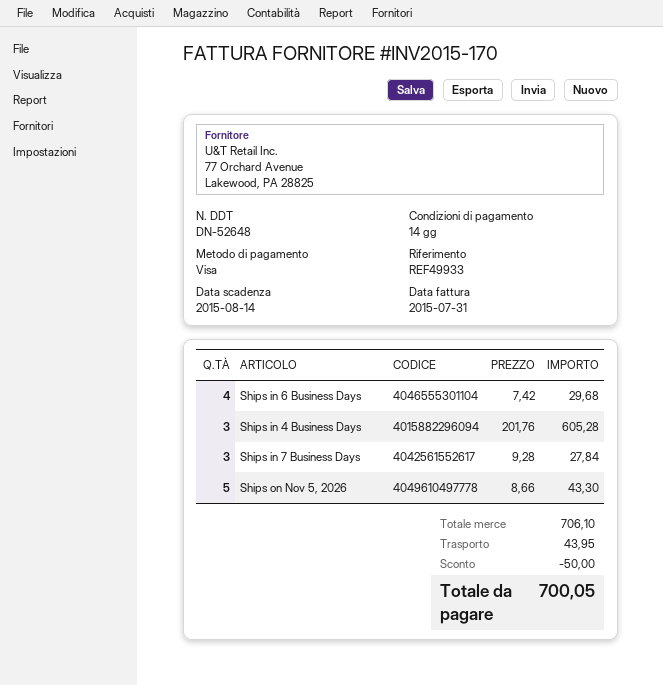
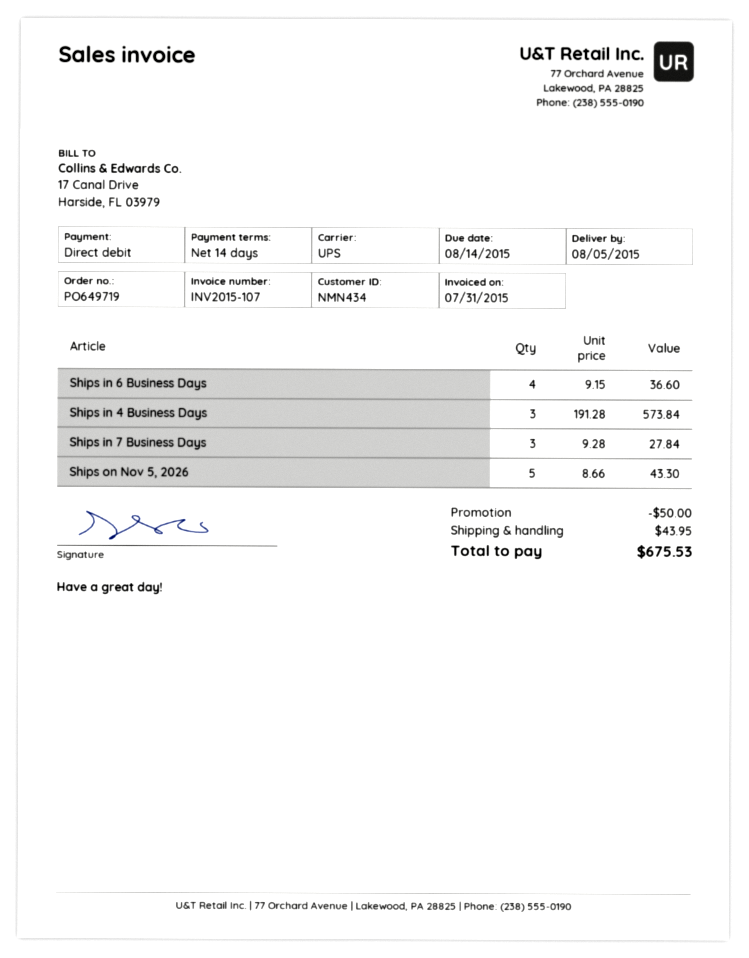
invoice number: INV2015-170 -> INV2015-107
payment method: Visa -> direct debit
Ships in 6 Business Days: 4 x 7.42 = 29.68 -> 4 x 9.15 = 36.60
Ships in 4 Business Days: 3 x 201.76 = 605.28 -> 3 x 191.28 = 573.84
total: 700.05 -> 675.53

